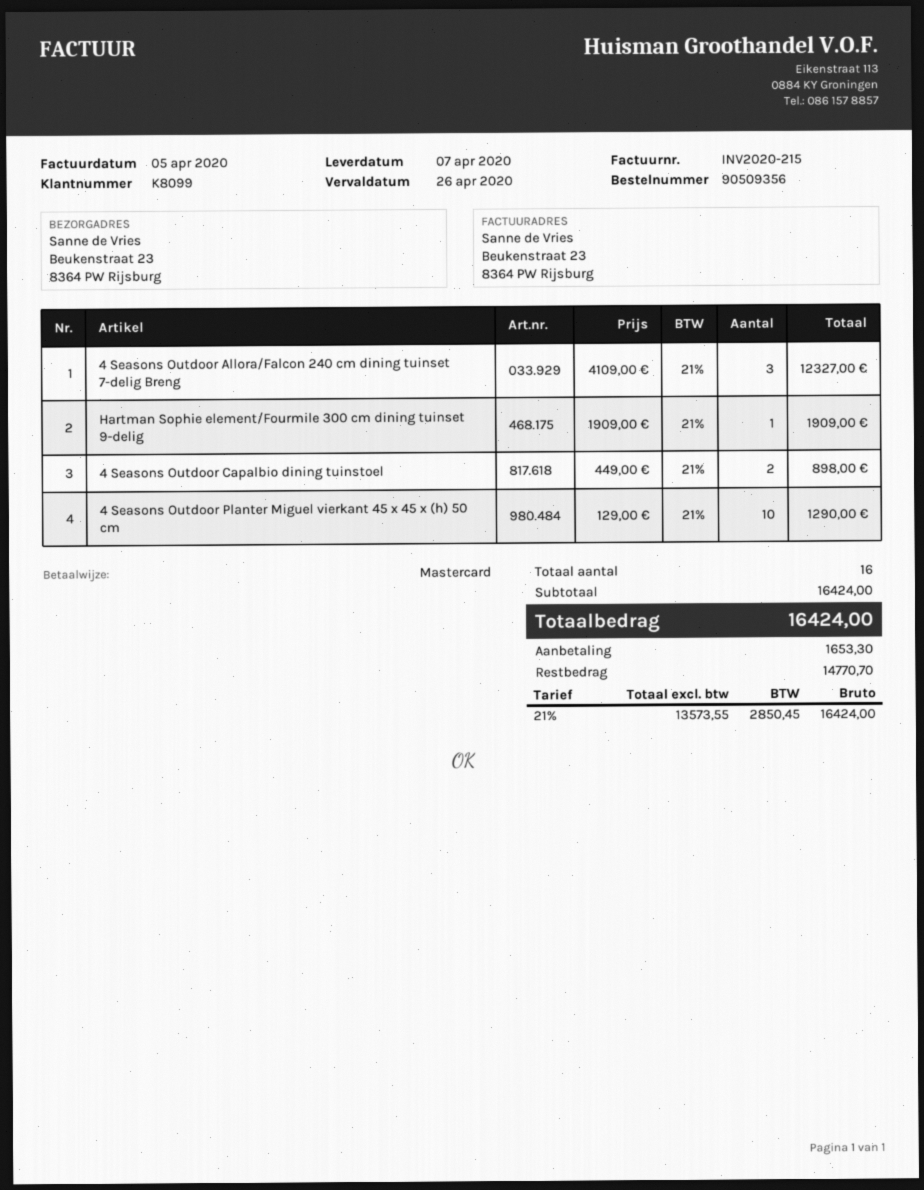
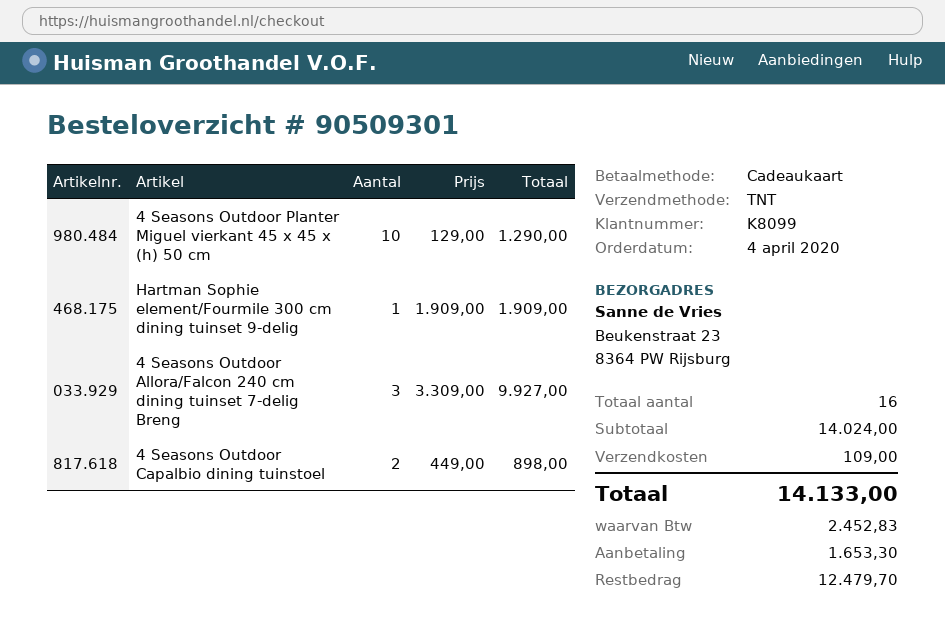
order number: 90509356 -> 90509301
payment method: Mastercard -> gift card
4 Seasons Outdoor Allora/Falcon 240 cm dining tuinset 7-delig Breng: 3 x 4109.00 = 12327.00 -> 3 x 3309.00 = 9927.00
subtotal: 16424.00 -> 14024.00
shipping: none -> 109.00
tax: 2850.45 -> 2452.83
total: 16424.00 -> 14133.00
balance: 14770.70 -> 12479.70

